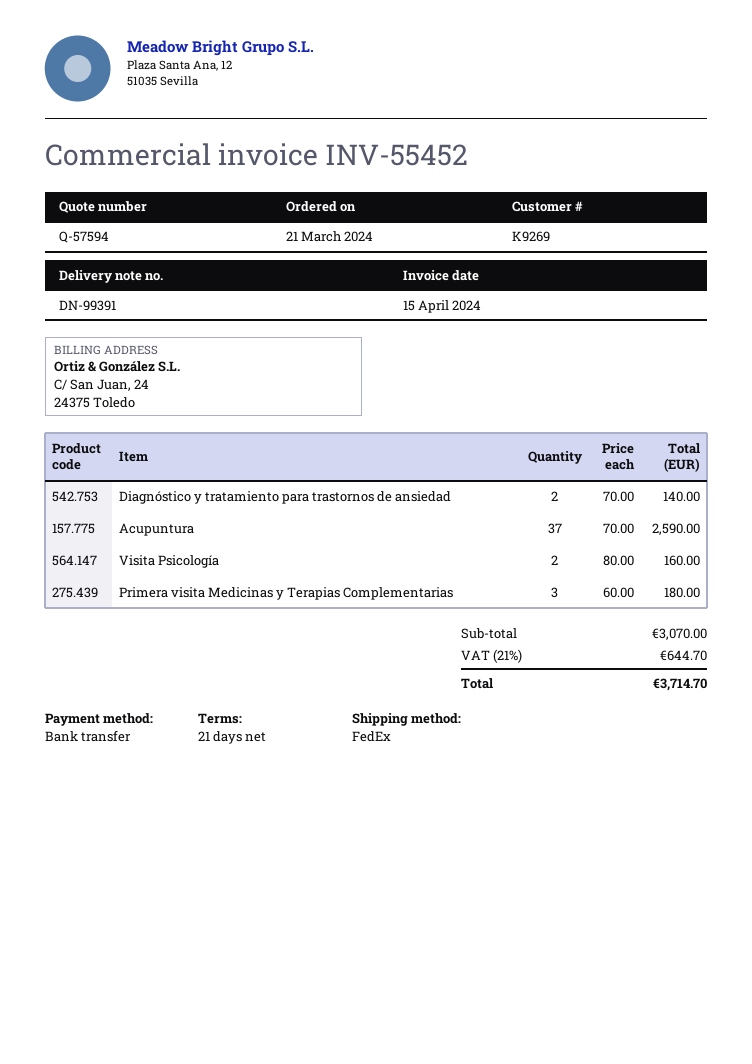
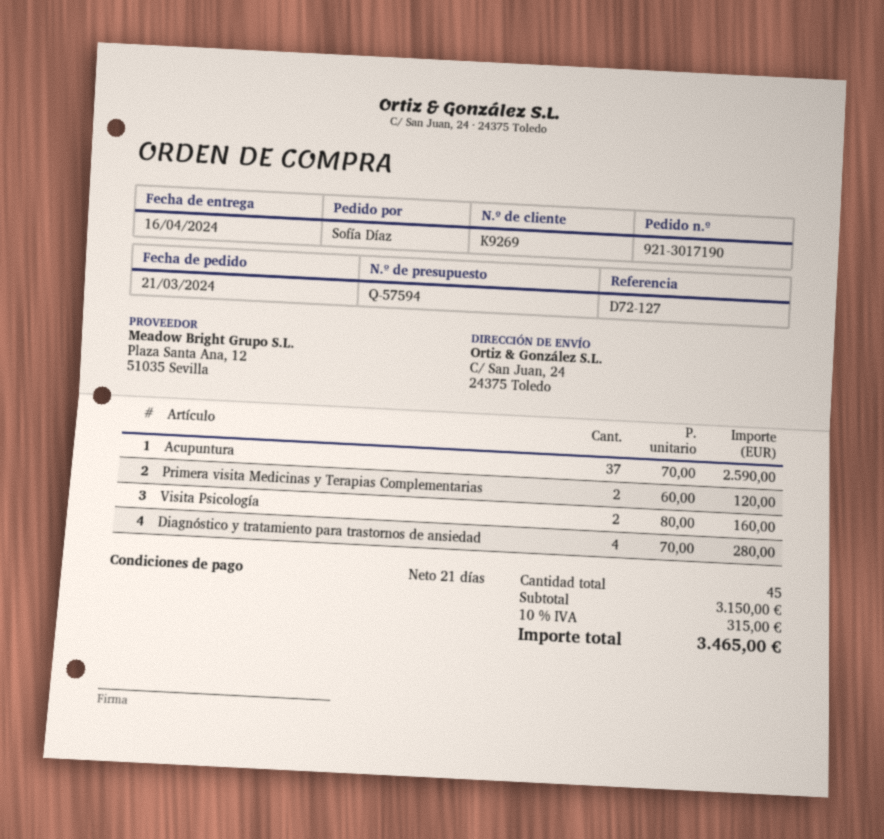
Diagnóstico y tratamiento para trastornos de ansiedad: 2 x 70.00 = 140.00 -> 4 x 70.00 = 280.00
Primera visita Medicinas y Terapias Complementarias: 3 x 60.00 = 180.00 -> 2 x 60.00 = 120.00
subtotal: 3070.00 -> 3150.00
tax: 21% = 644.70 -> 10% = 315.00
total: 3714.70 -> 3465.00

